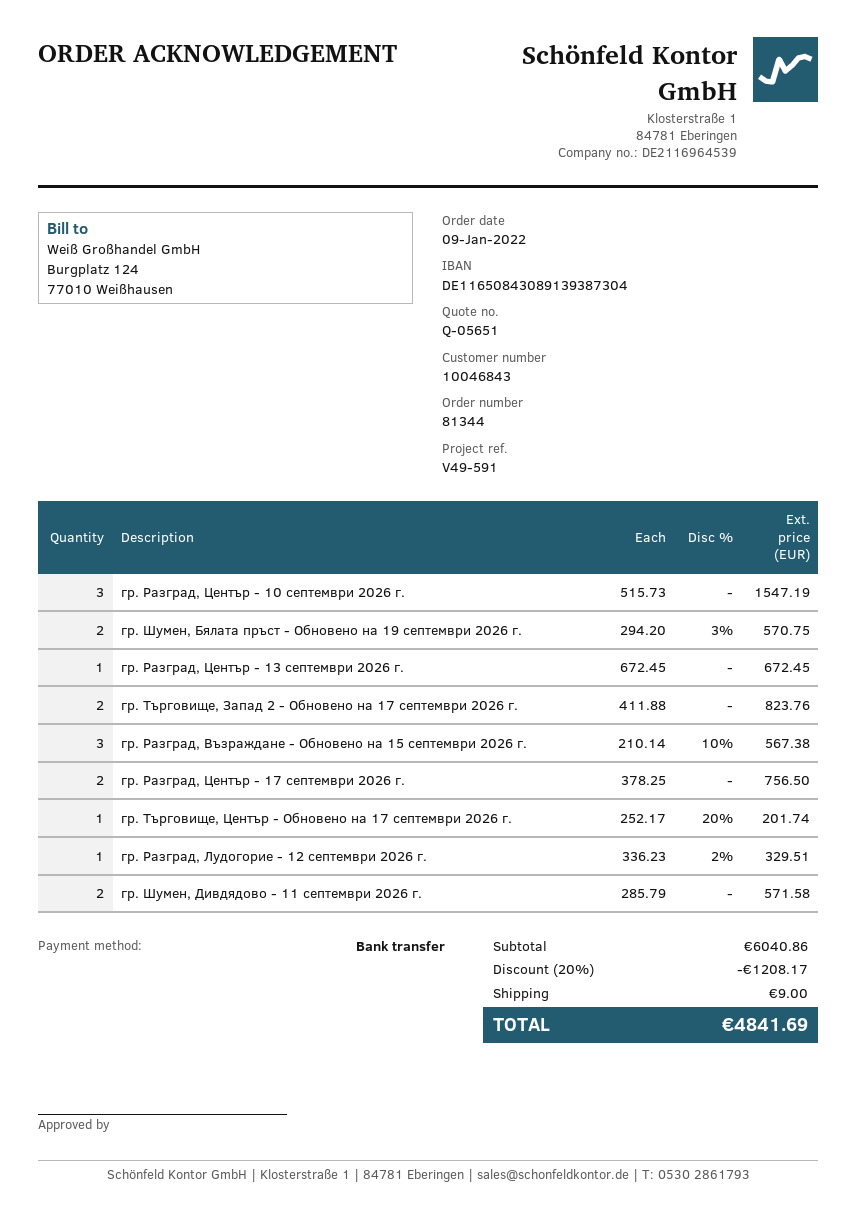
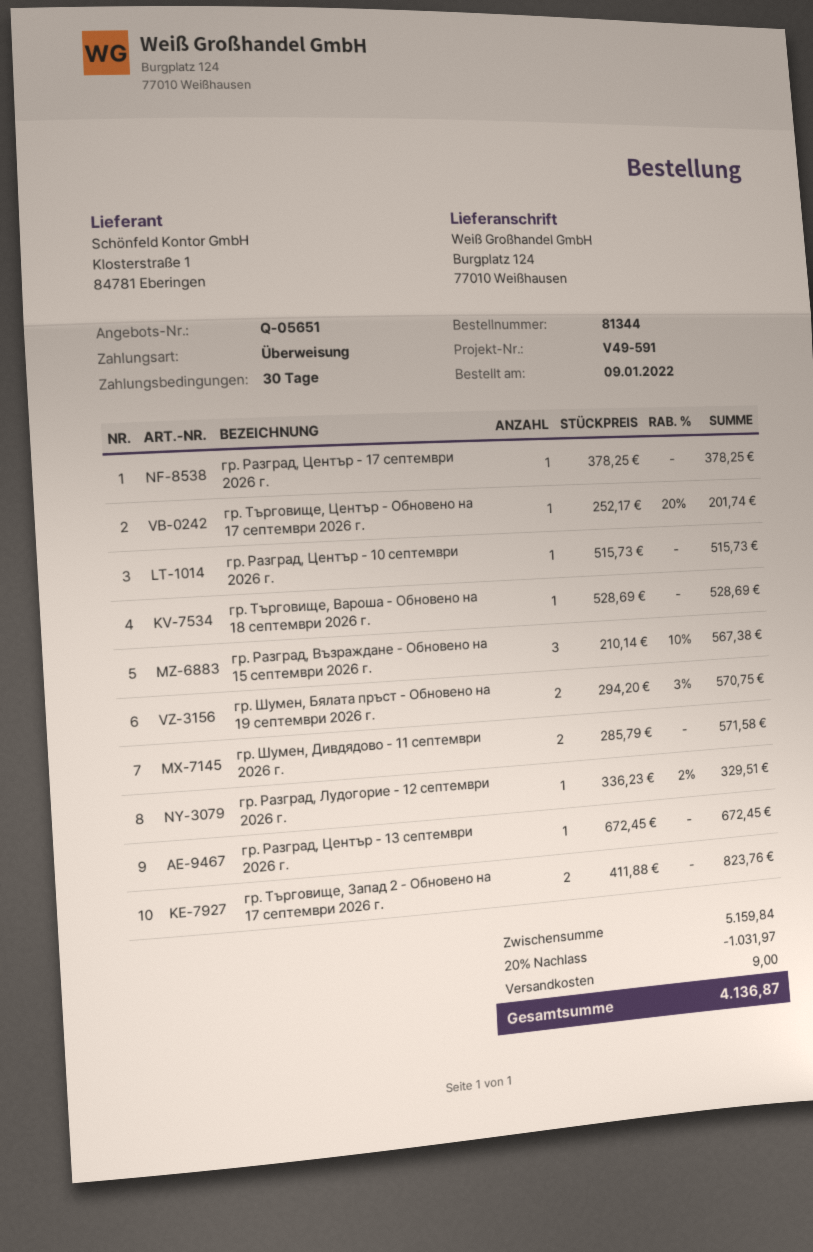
гр. Разград, Център - 10 септември 2026 г.: 3 x 515.73 = 1547.19 -> 1 x 515.73 = 515.73
гр. Разград, Център - 17 септември 2026 г.: 2 x 378.25 = 756.50 -> 1 x 378.25 = 378.25
гр. Търговище, Вароша - Обновено на 18 септември 2026 г.: none -> 1 x 528.69 = 528.69
subtotal: 6040.86 -> 5159.84
discount: 20% = 1208.17 -> 20% = 1031.97
total: 4841.69 -> 4136.87

